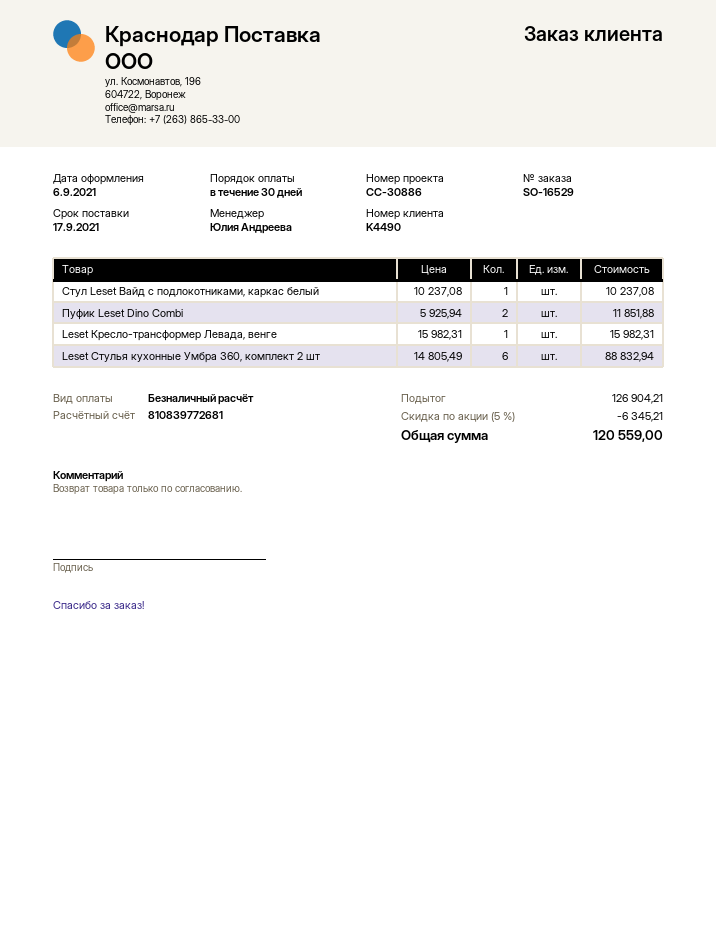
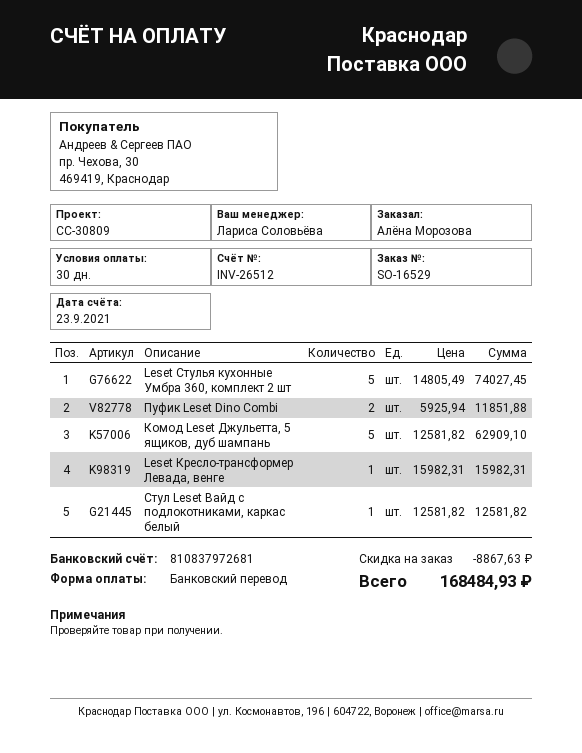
reference: CC-30886 -> CC-30809
sales rep: Юлия Андреева -> Лариса Соловьёва
bank account: 810839772681 -> 810837972681
Стул Leset Вайд с подлокотниками, каркас белый: 1 x 10237.08 = 10237.08 -> 1 x 12581.82 = 12581.82
Leset Стулья кухонные Умбра 360, комплект 2 шт: 6 x 14805.49 = 88832.94 -> 5 x 14805.49 = 74027.45
Комод Leset Джульетта, 5 ящиков, дуб шампань: none -> 5 x 12581.82 = 62909.10
discount: 6345.21 -> 8867.63
total: 120559.00 -> 168484.93

